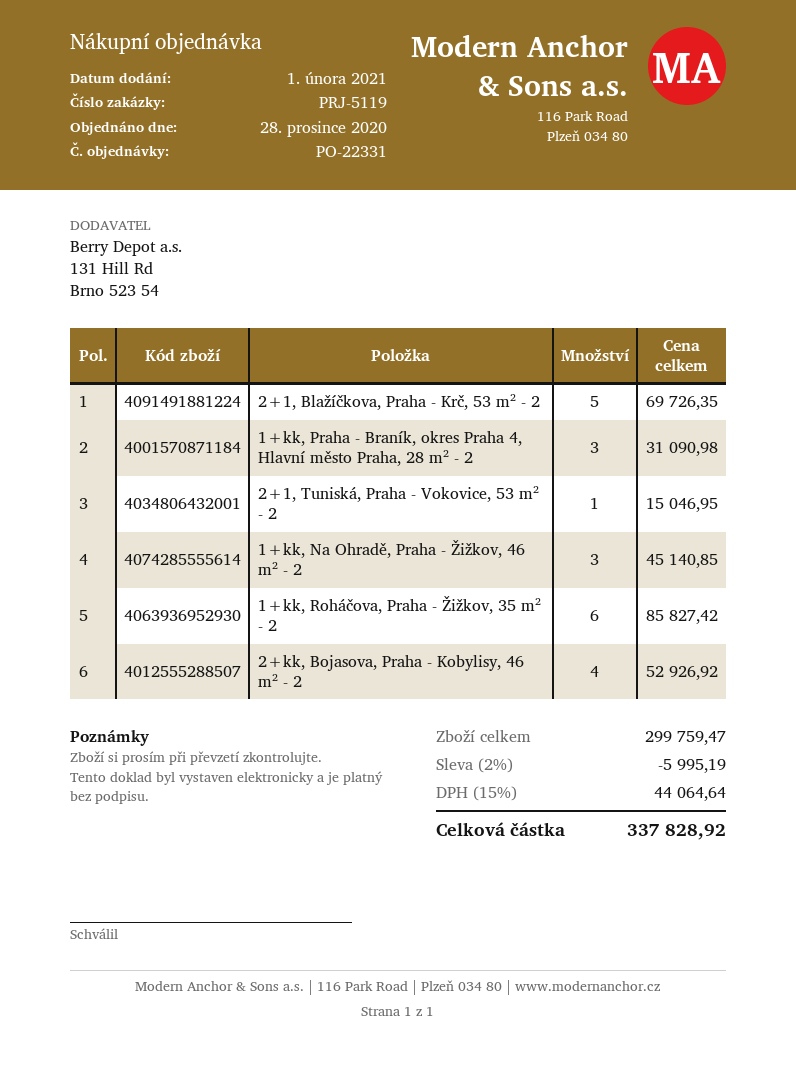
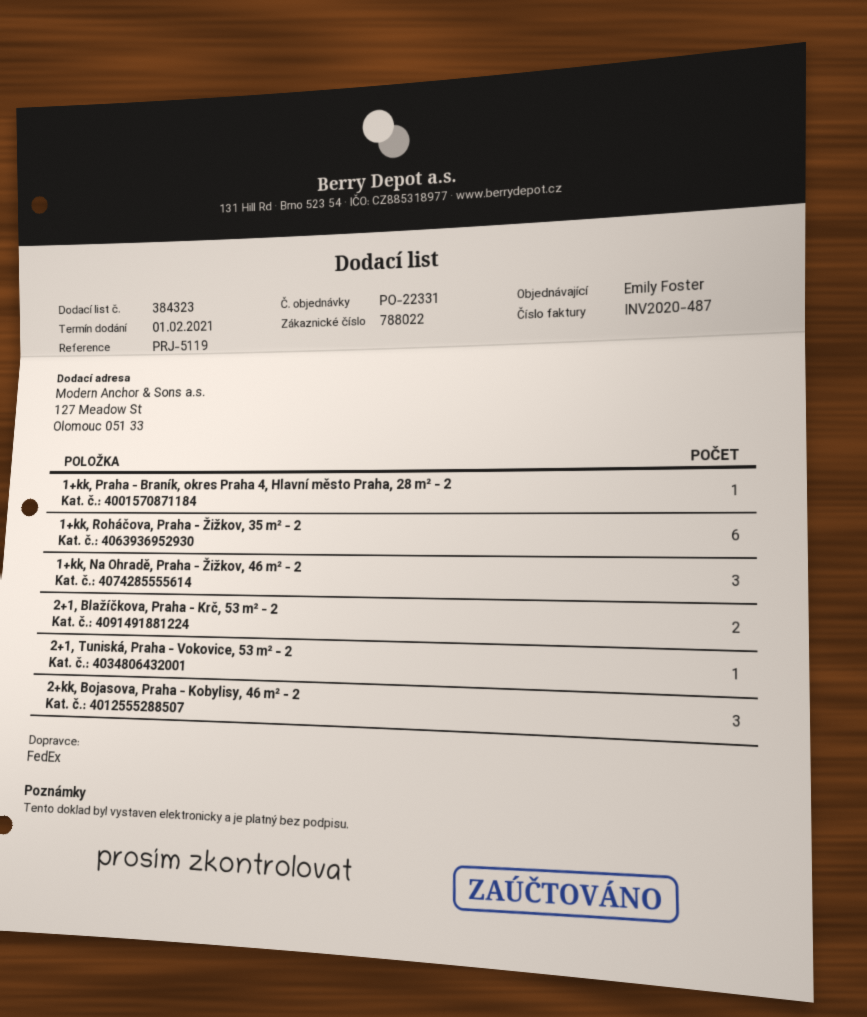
2+1, Blažíčkova, Praha - Krč, 53 m² - 2: 5 -> 2
1+kk, Praha - Braník, okres Praha 4, Hlavní město Praha, 28 m² - 2: 3 -> 1
2+kk, Bojasova, Praha - Kobylisy, 46 m² - 2: 4 -> 3

